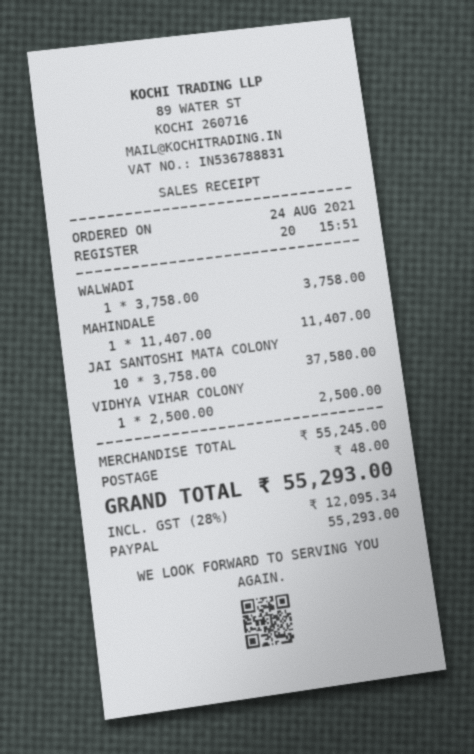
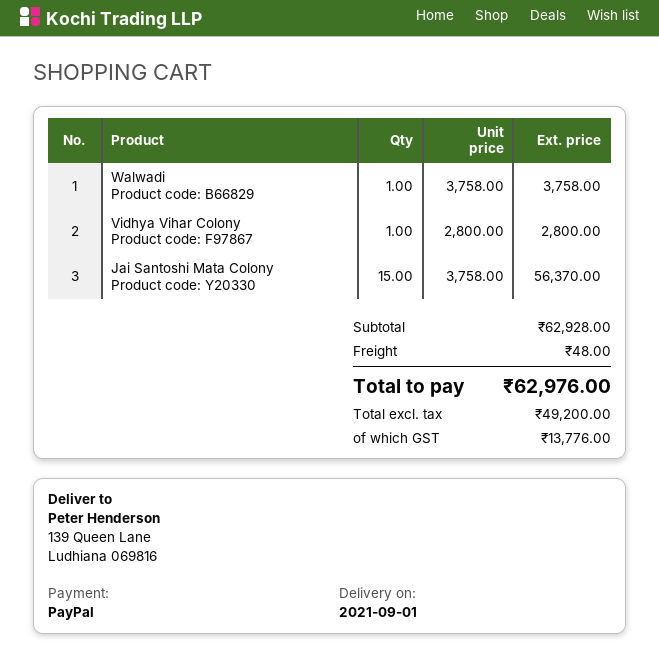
MAHINDALE: 1 x 11407.00 = 11407.00 -> none
JAI SANTOSHI MATA COLONY: 10 x 3758.00 = 37580.00 -> 15 x 3758.00 = 56370.00
VIDHYA VIHAR COLONY: 1 x 2500.00 = 2500.00 -> 1 x 2800.00 = 2800.00
subtotal: 55245.00 -> 62928.00
tax: 12095.34 -> 13776.00
total: 55293.00 -> 62976.00

